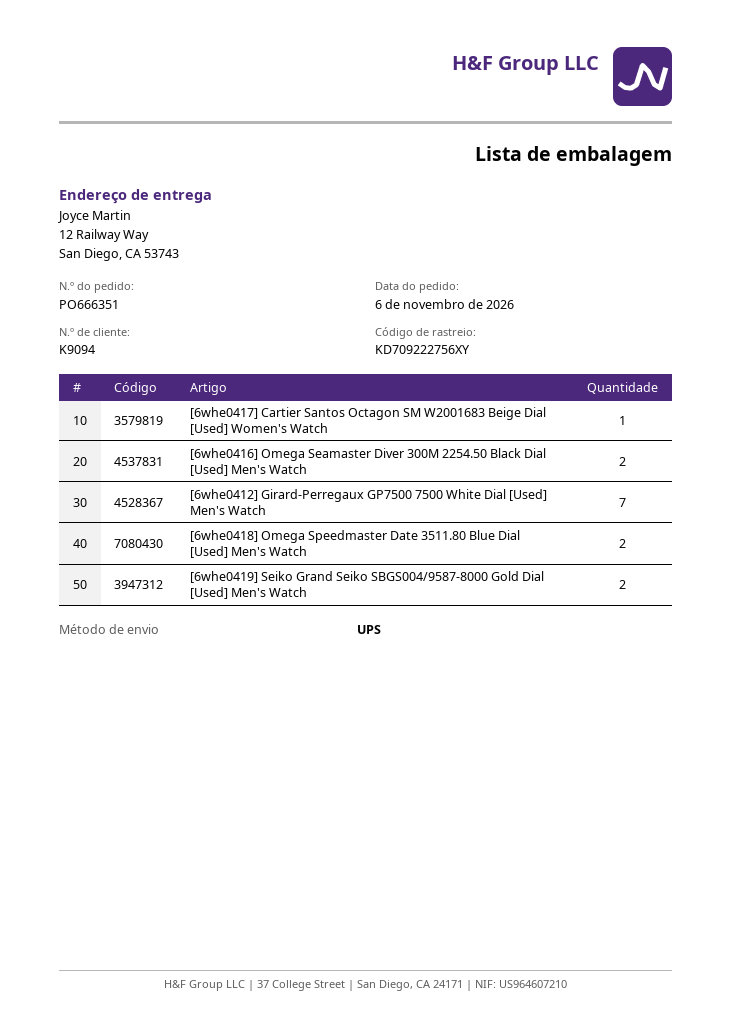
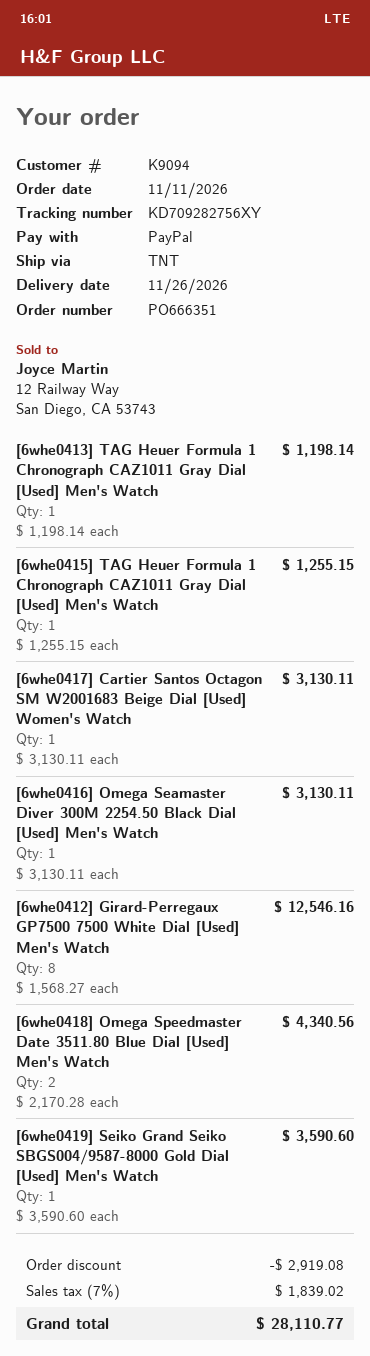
order date: 2026-11-06 -> 2026-11-11
shipping method: UPS -> TNT
tracking number: KD709222756XY -> KD709282756XY
[6whe0416] Omega Seamaster Diver 300M 2254.50 Black Dial [Used] Men's Watch: 2 -> 1
[6whe0412] Girard-Perregaux GP7500 7500 White Dial [Used] Men's Watch: 7 -> 8
[6whe0419] Seiko Grand Seiko SBGS004/9587-8000 Gold Dial [Used] Men's Watch: 2 -> 1
[6whe0413] TAG Heuer Formula 1 Chronograph CAZ1011 Gray Dial [Used] Men's Watch: none -> 1
[6whe0415] TAG Heuer Formula 1 Chronograph CAZ1011 Gray Dial [Used] Men's Watch: none -> 1

